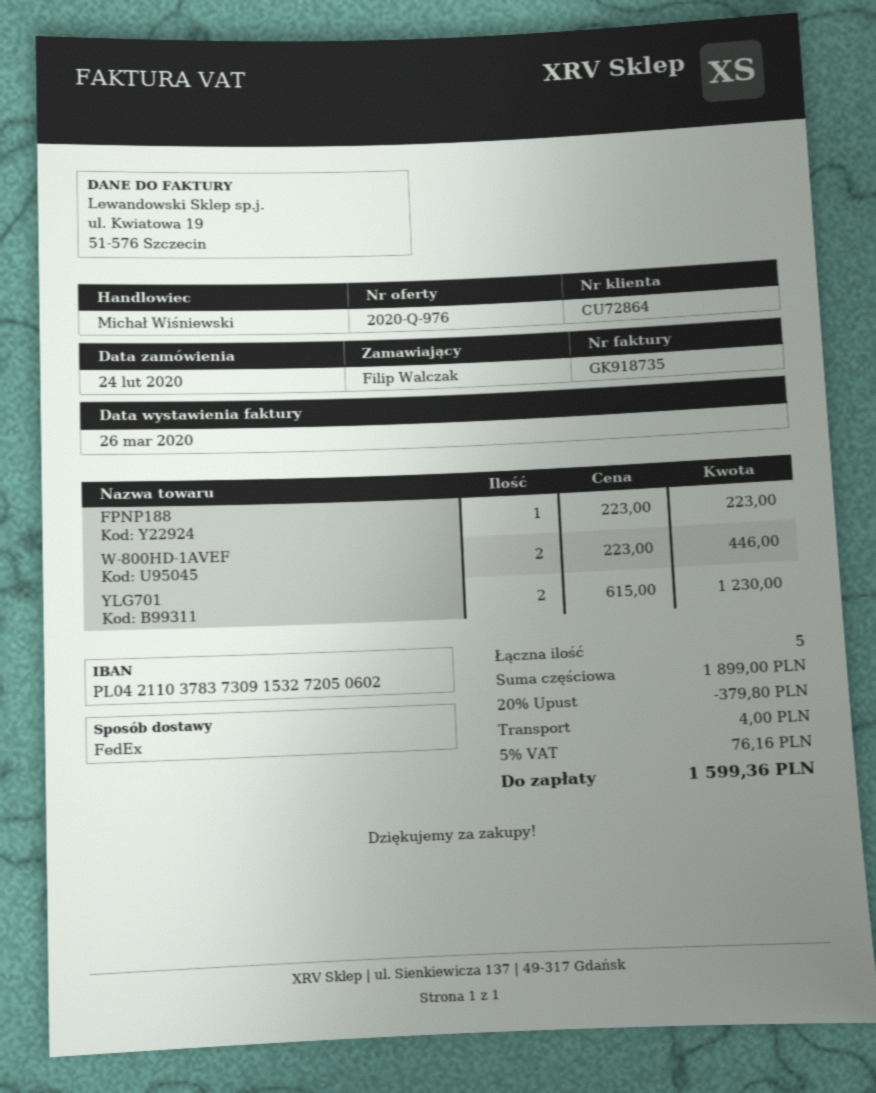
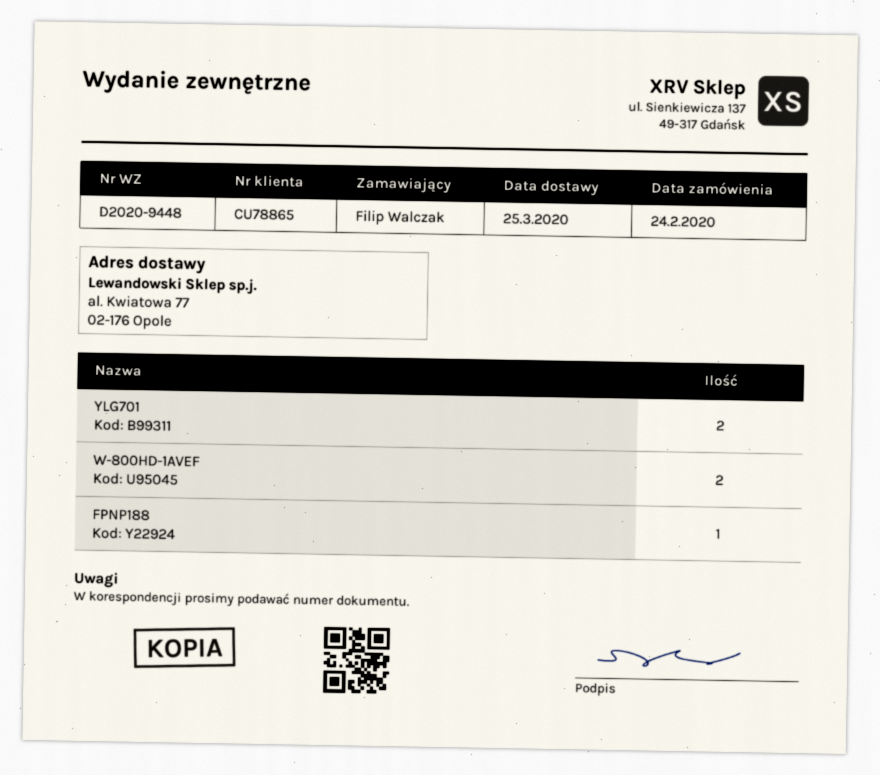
customer number: CU72864 -> CU78865

